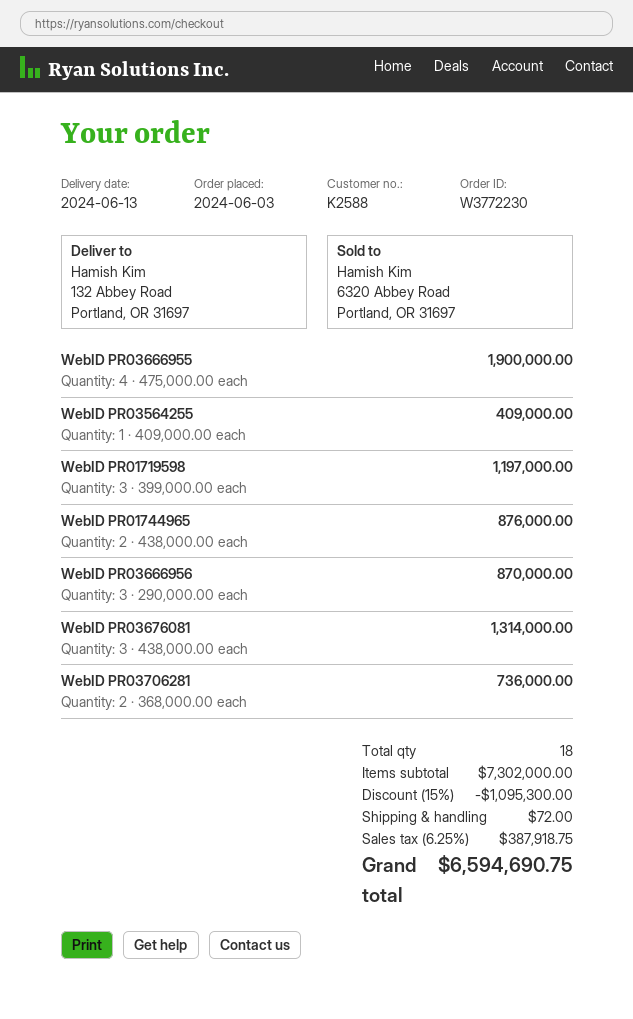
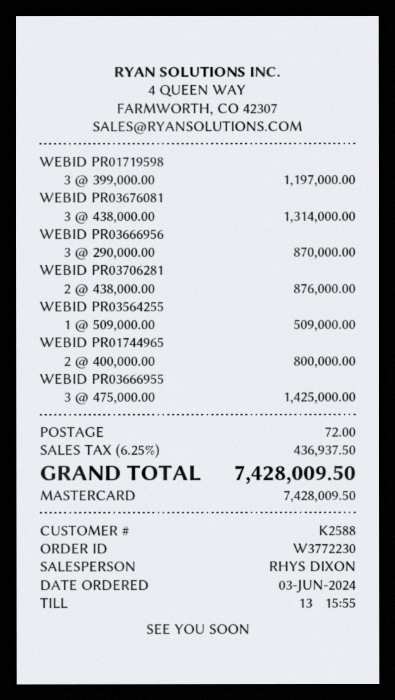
WebID PR03666955: 4 x 475000.00 = 1900000.00 -> 3 x 475000.00 = 1425000.00
WebID PR03564255: 1 x 409000.00 = 409000.00 -> 1 x 509000.00 = 509000.00
WebID PR01744965: 2 x 438000.00 = 876000.00 -> 2 x 400000.00 = 800000.00
WebID PR03706281: 2 x 368000.00 = 736000.00 -> 2 x 438000.00 = 876000.00
discount: 15% = 1095300.00 -> none
tax: 6.25% = 387918.75 -> 6.25% = 436937.50
total: 6594690.75 -> 7428009.50

